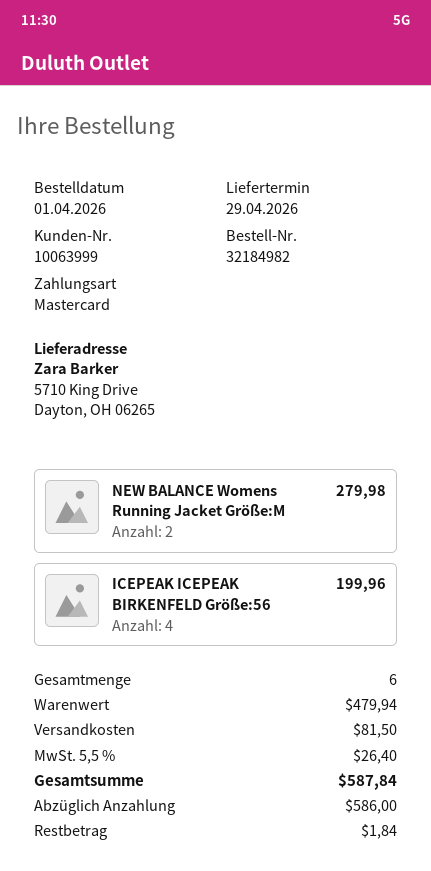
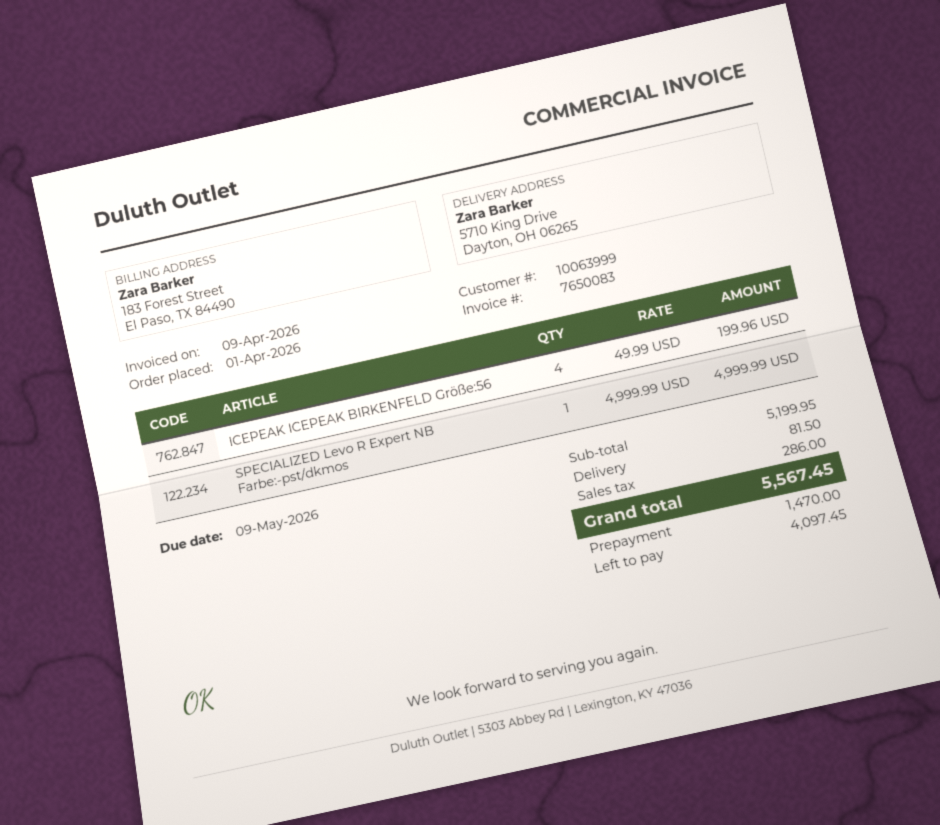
NEW BALANCE Womens Running Jacket Größe:M: 2 for 279.98 -> none
SPECIALIZED Levo R Expert NB Farbe:-pst/dkmos: none -> 1 for 4999.99
subtotal: 479.94 -> 5199.95
tax: 26.40 -> 286.00
total: 587.84 -> 5567.45
deposit: 586.00 -> 1470.00
balance: 1.84 -> 4097.45

